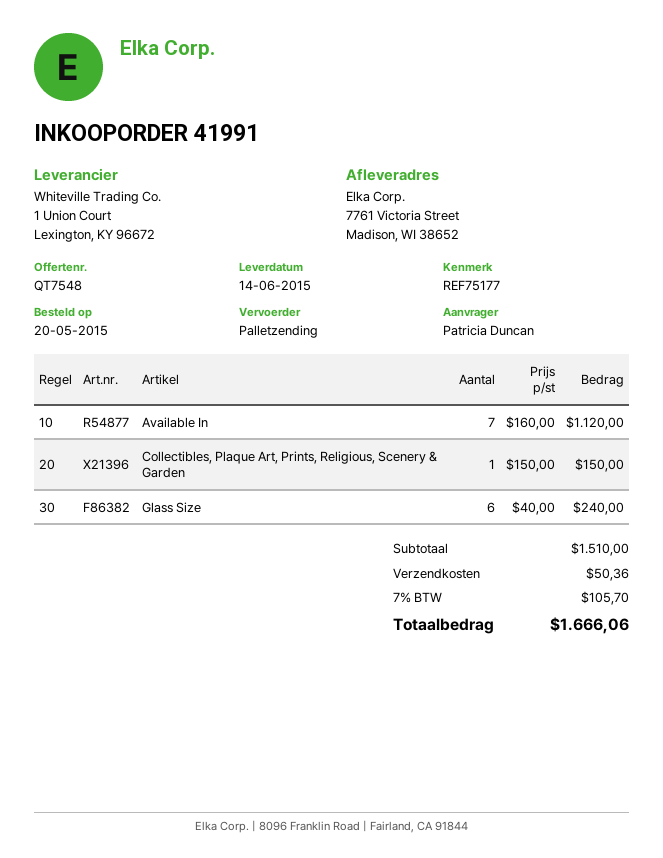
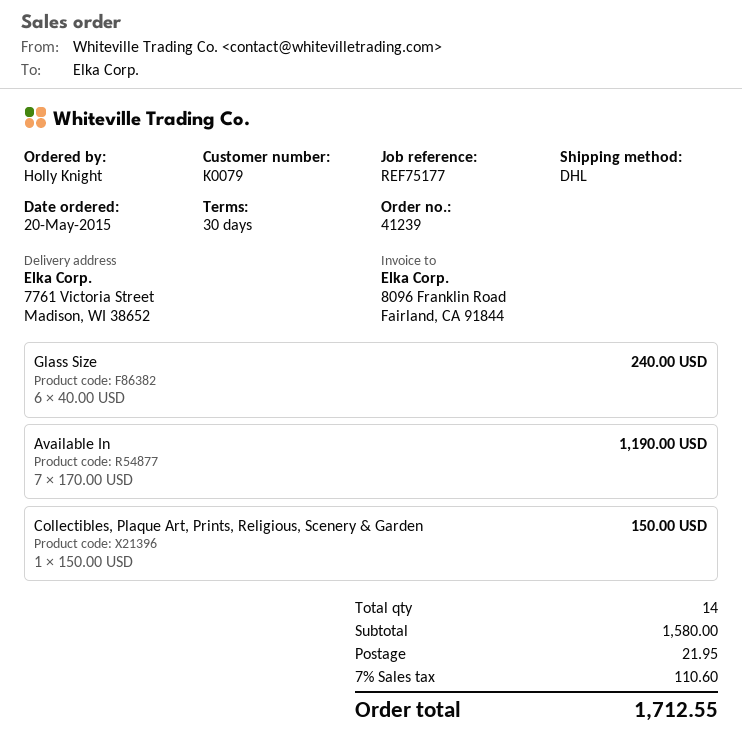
order number: 41991 -> 41239
ordered by: Patricia Duncan -> Holly Knight
shipping method: pallet freight -> DHL
Available In: 7 x 160.00 = 1120.00 -> 7 x 170.00 = 1190.00
subtotal: 1510.00 -> 1580.00
shipping: 50.36 -> 21.95
tax: 7% = 105.70 -> 7% = 110.60
total: 1666.06 -> 1712.55

